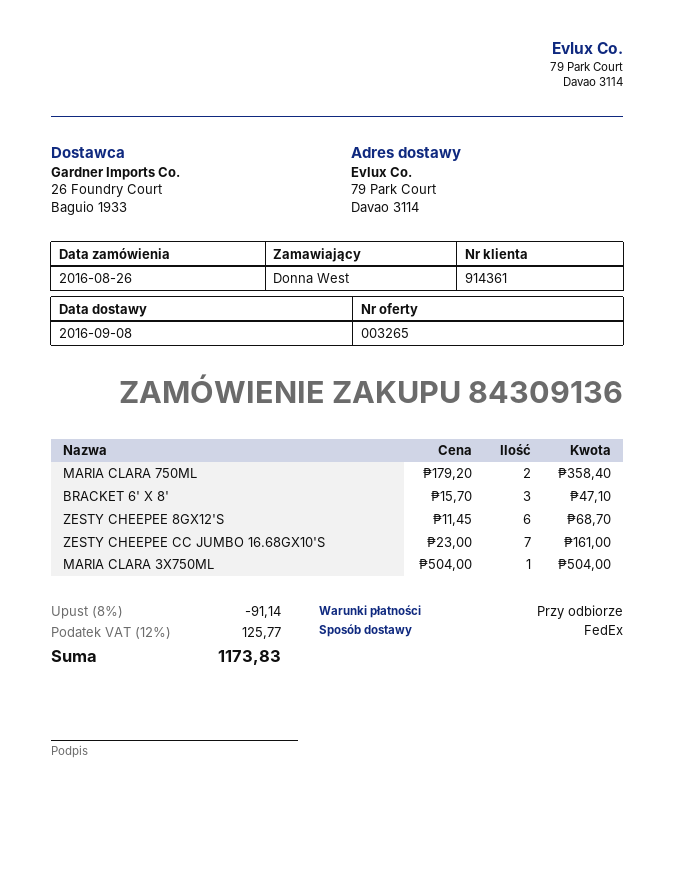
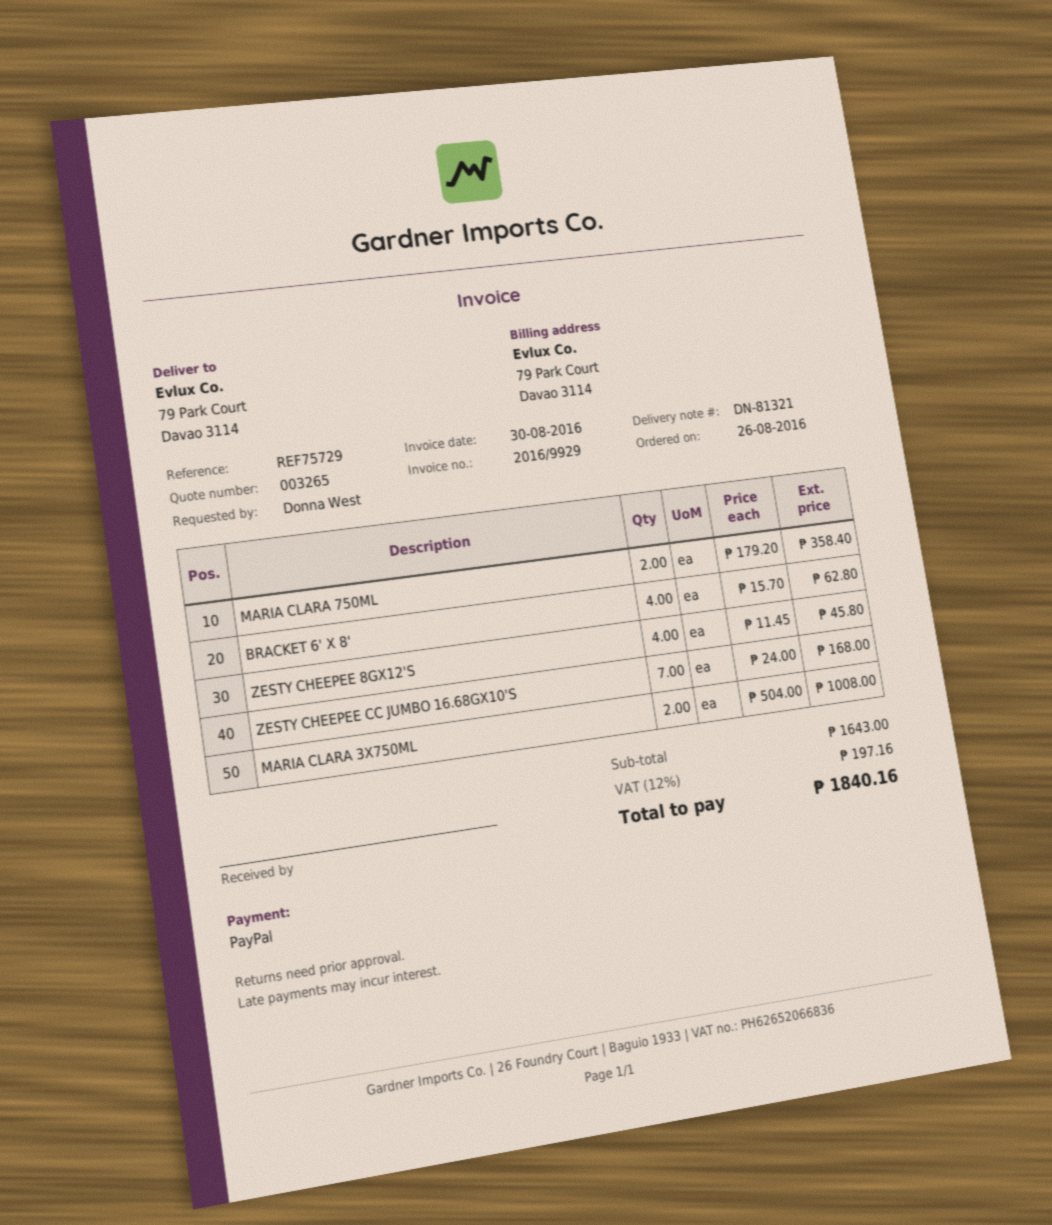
BRACKET 6' X 8': 3 x 15.70 = 47.10 -> 4 x 15.70 = 62.80
ZESTY CHEEPEE 8GX12'S: 6 x 11.45 = 68.70 -> 4 x 11.45 = 45.80
ZESTY CHEEPEE CC JUMBO 16.68GX10'S: 7 x 23.00 = 161.00 -> 7 x 24.00 = 168.00
MARIA CLARA 3X750ML: 1 x 504.00 = 504.00 -> 2 x 504.00 = 1008.00
discount: 8% = 91.14 -> none
tax: 12% = 125.77 -> 12% = 197.16
total: 1173.83 -> 1840.16

